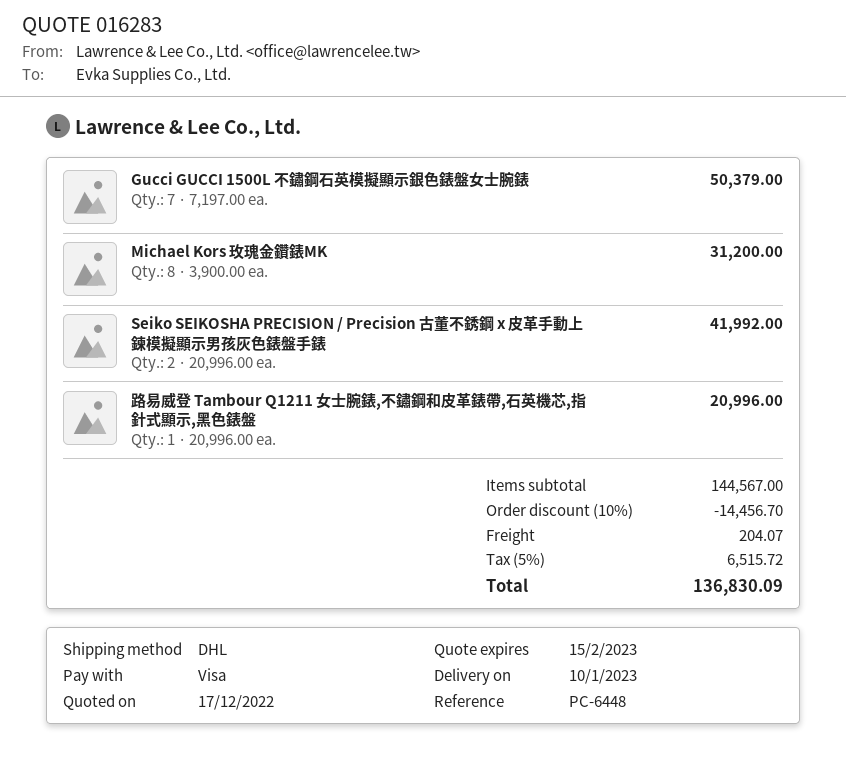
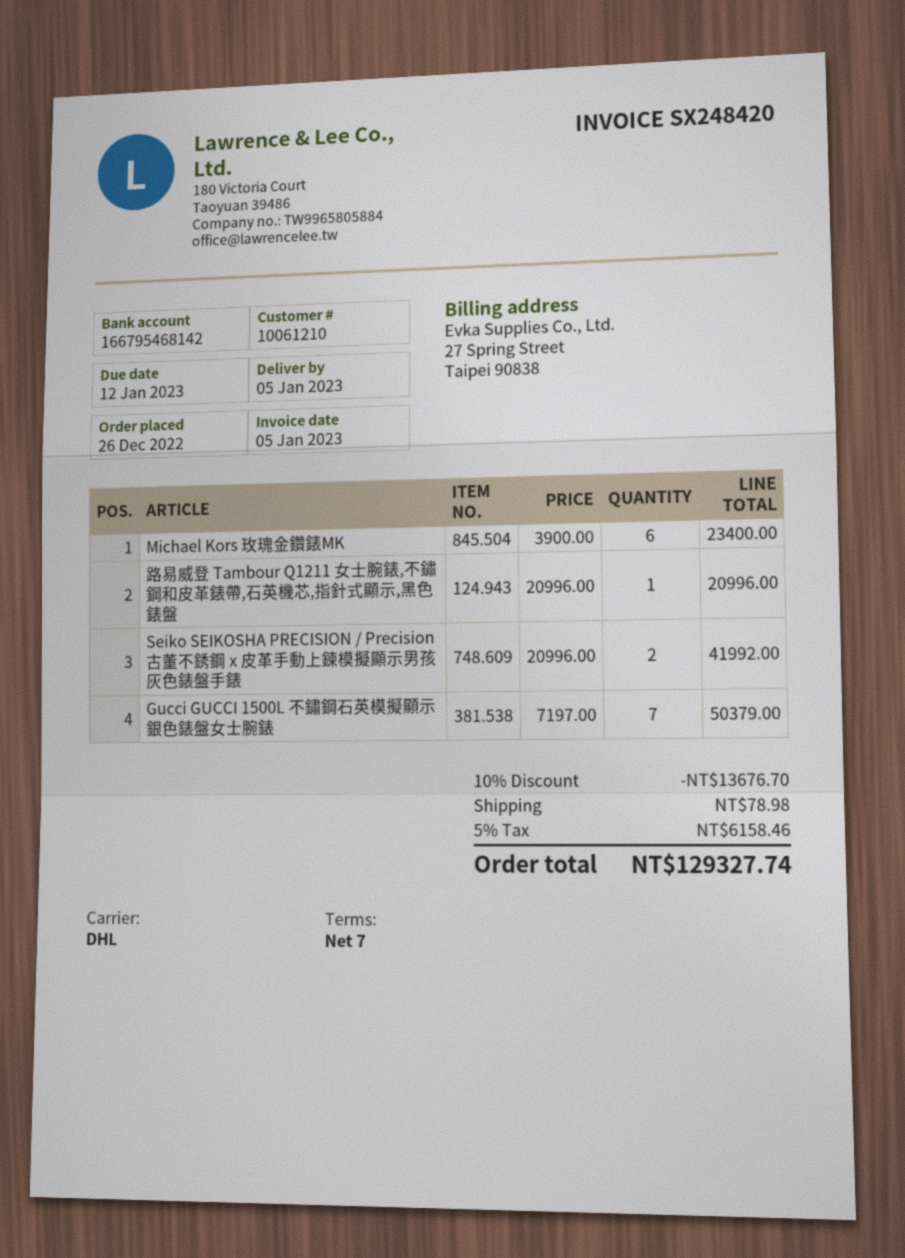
delivery date: 2023-01-10 -> 2023-01-05
Michael Kors 玫瑰金鑽錶MK: 8 x 3900.00 = 31200.00 -> 6 x 3900.00 = 23400.00
discount: 10% = 14456.70 -> 10% = 13676.70
shipping: 204.07 -> 78.98
tax: 5% = 6515.72 -> 5% = 6158.46
total: 136830.09 -> 129327.74

